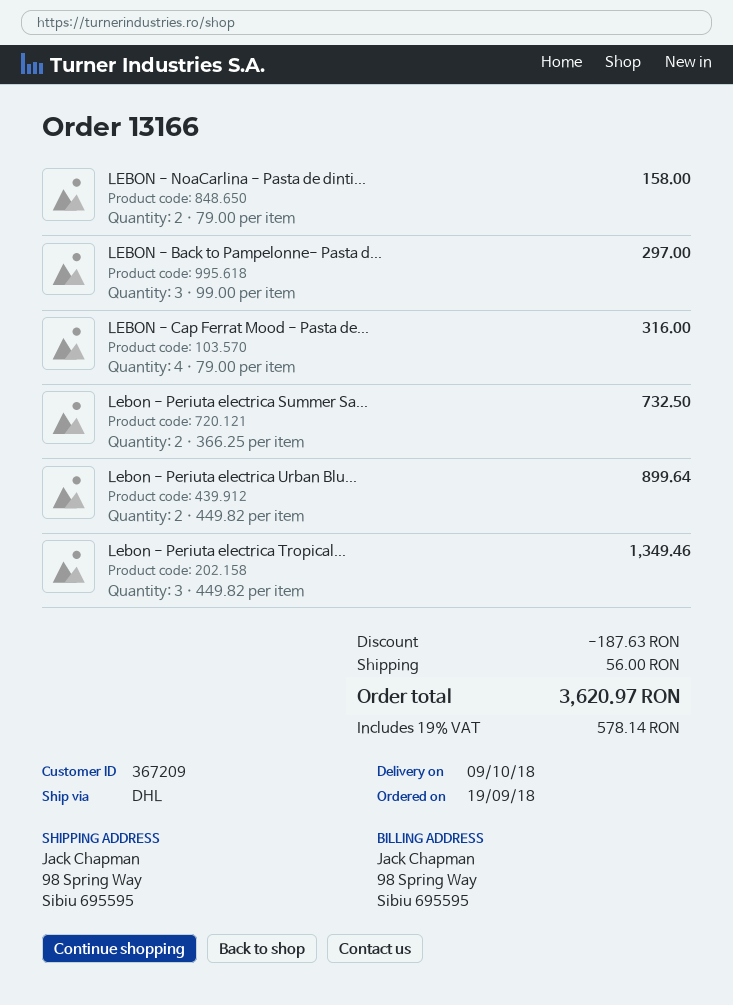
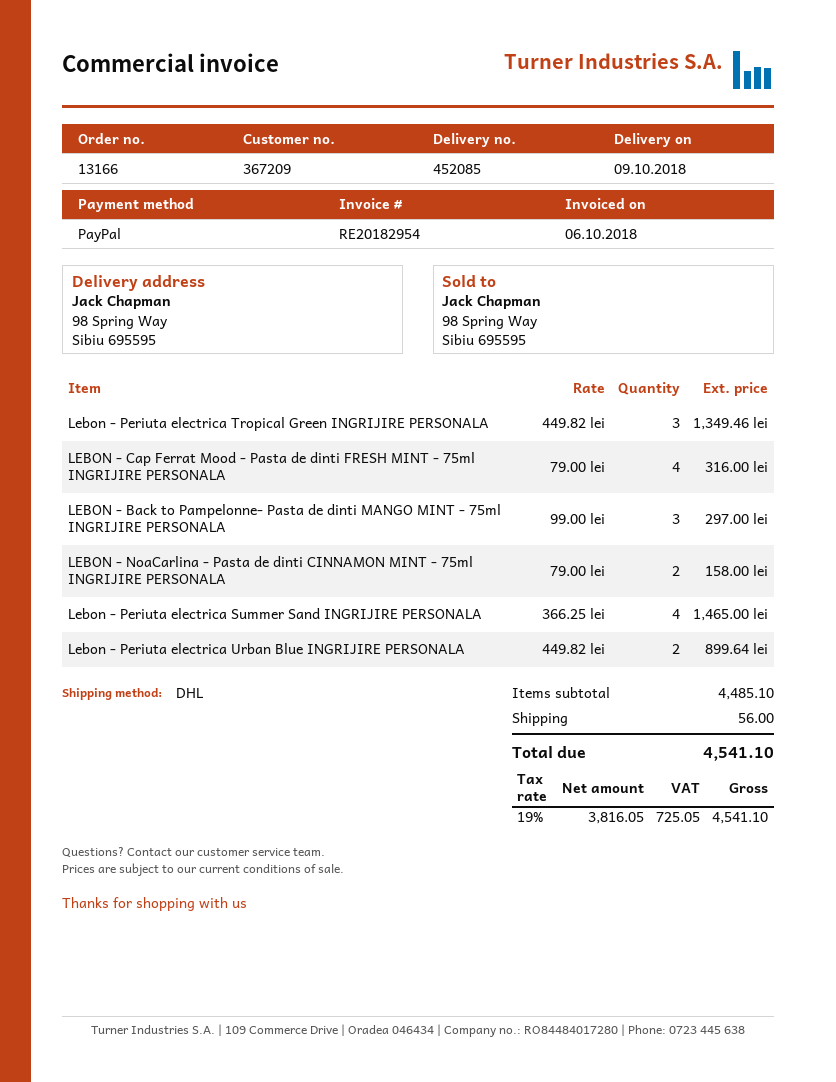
Lebon - Periuta electrica Summer Sa...: 2 x 366.25 = 732.50 -> 4 x 366.25 = 1465.00
discount: 187.63 -> none
tax: 19% = 578.14 -> 19% = 725.05
total: 3620.97 -> 4541.10

